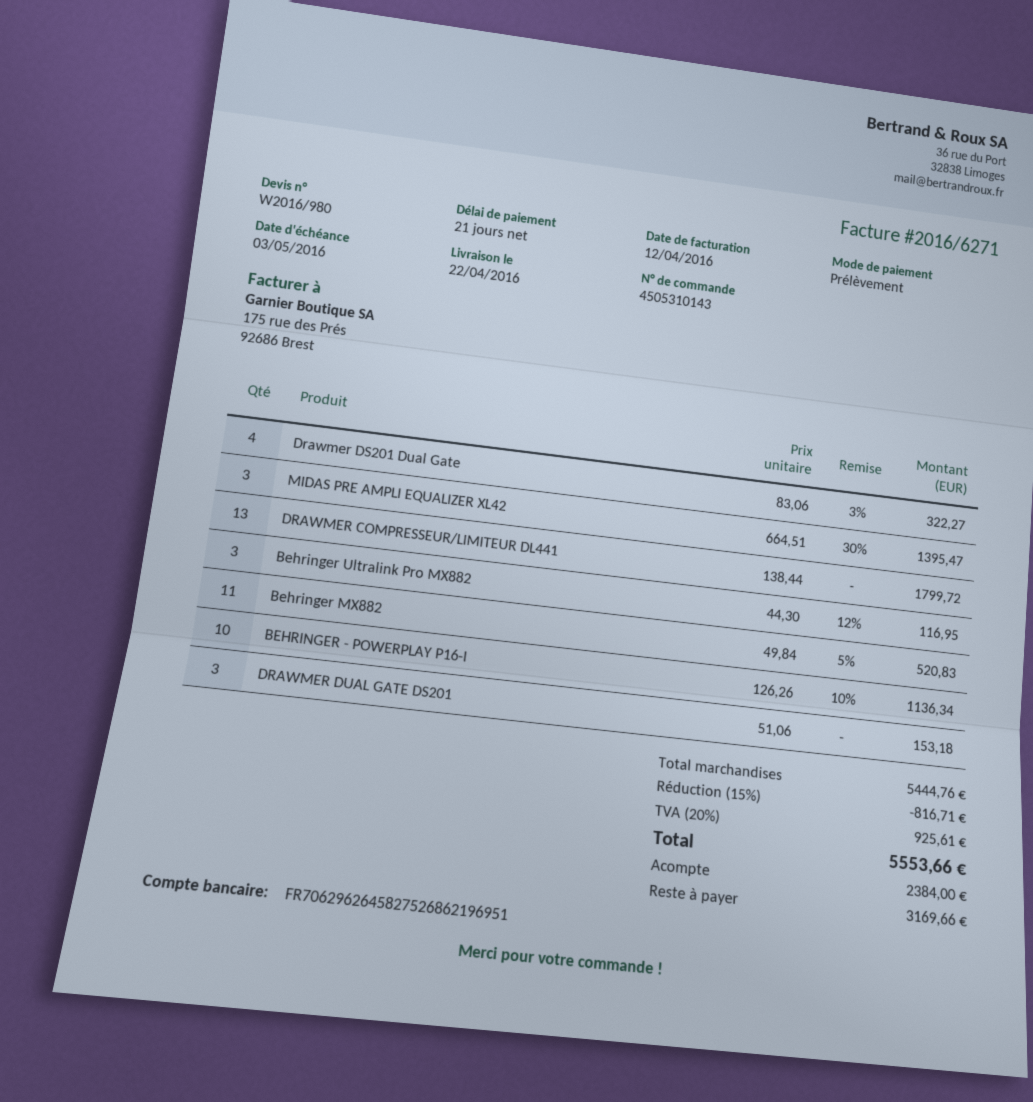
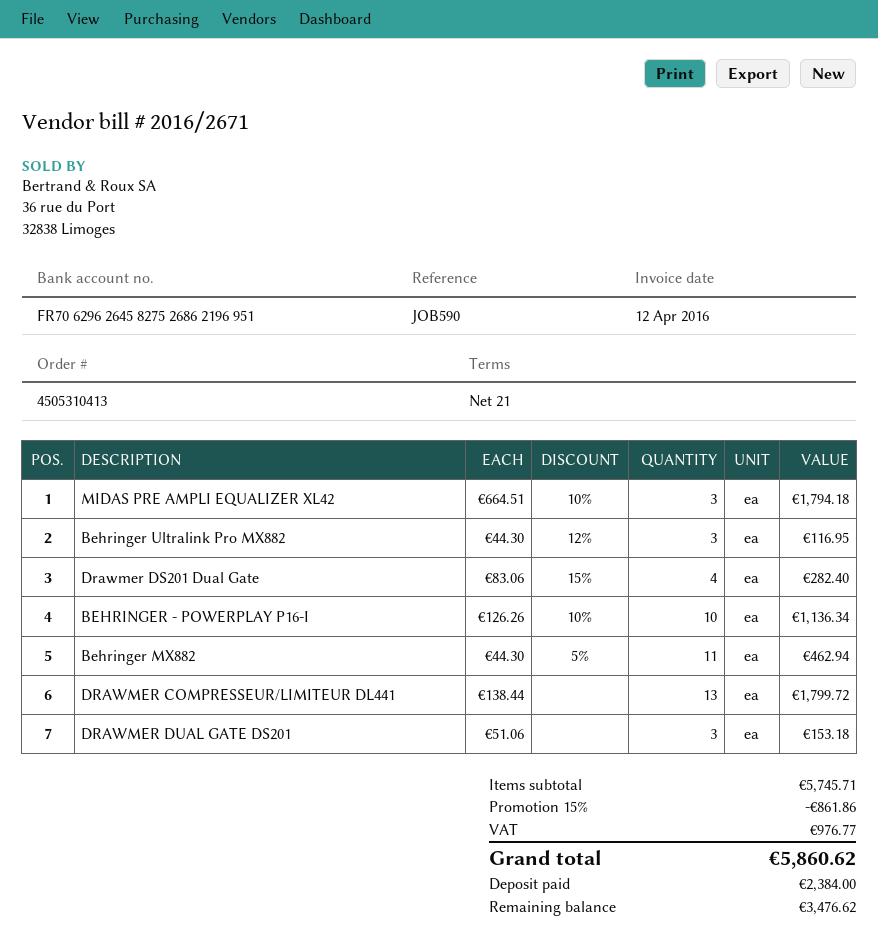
order number: 4505310143 -> 4505310413
invoice number: 2016/6271 -> 2016/2671
Drawmer DS201 Dual Gate: 4 x 83.06 - 3% = 322.27 -> 4 x 83.06 - 15% = 282.40
MIDAS PRE AMPLI EQUALIZER XL42: 3 x 664.51 - 30% = 1395.47 -> 3 x 664.51 - 10% = 1794.18
Behringer MX882: 11 x 49.84 - 5% = 520.83 -> 11 x 44.30 - 5% = 462.94
subtotal: 5444.76 -> 5745.71
discount: 15% = 816.71 -> 15% = 861.86
tax: 925.61 -> 976.77
total: 5553.66 -> 5860.62
balance: 3169.66 -> 3476.62

